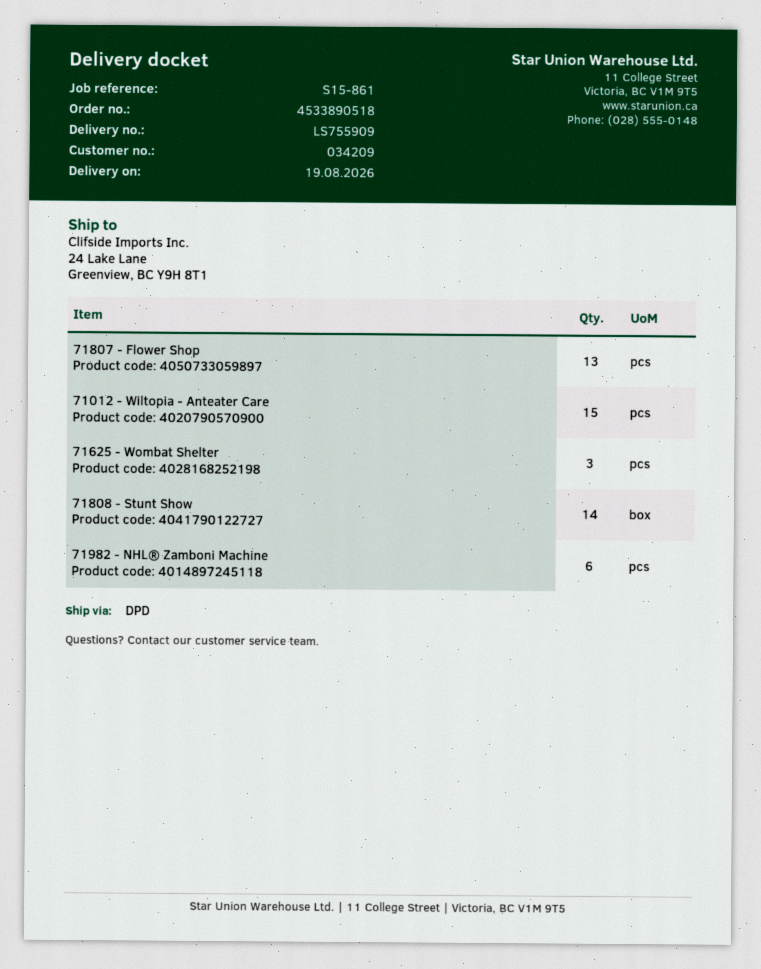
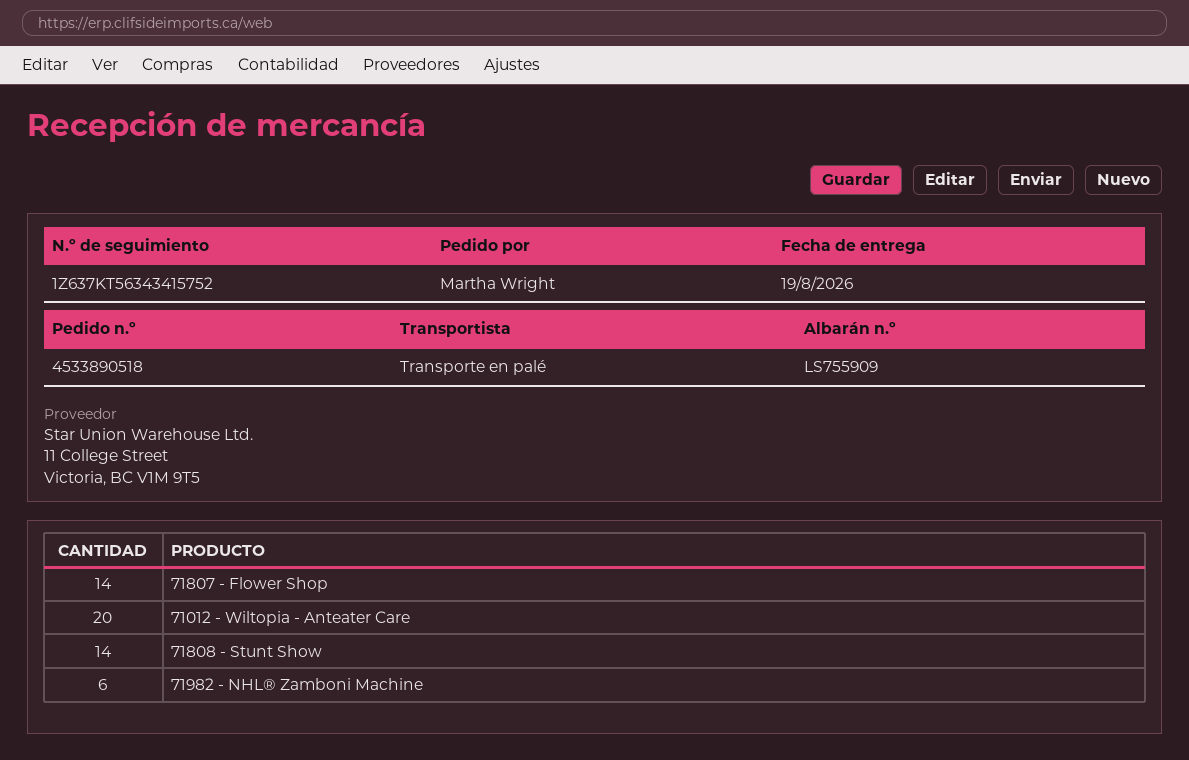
shipping method: DPD -> pallet freight
71807 - Flower Shop: 13 -> 14
71012 - Wiltopia - Anteater Care: 15 -> 20
71625 - Wombat Shelter: 3 -> none

